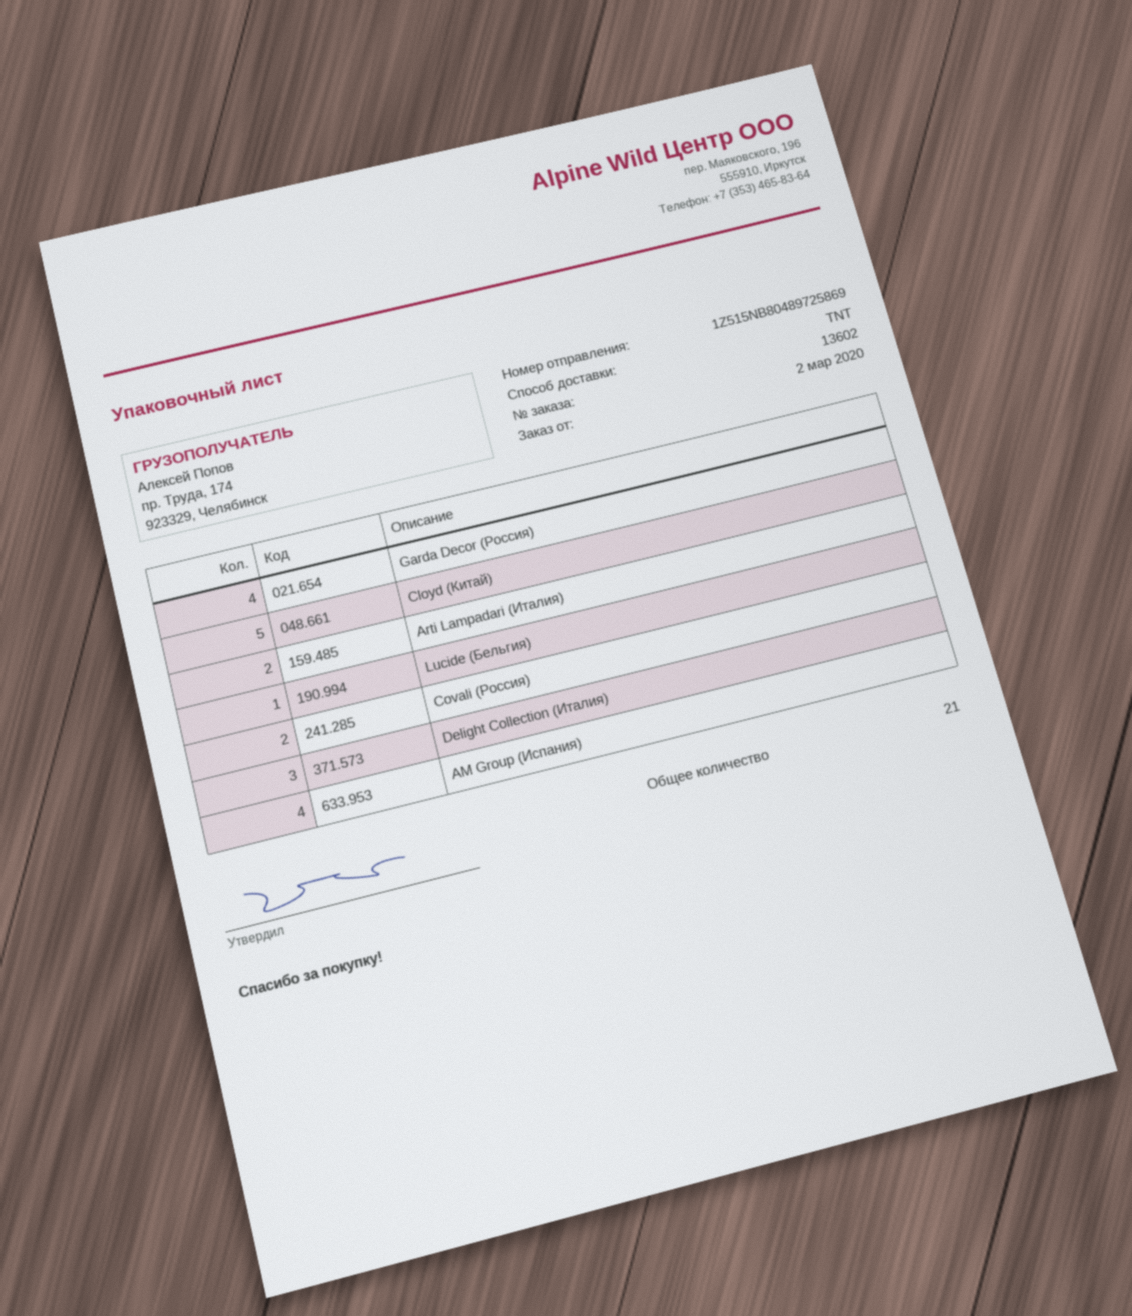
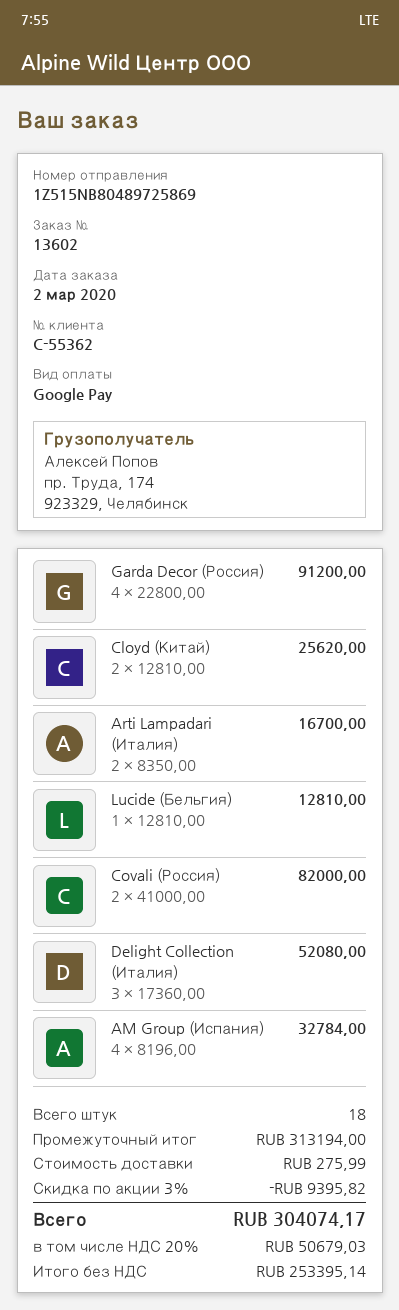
Cloyd (Китай): 5 -> 2
total quantity: 21 -> 18

